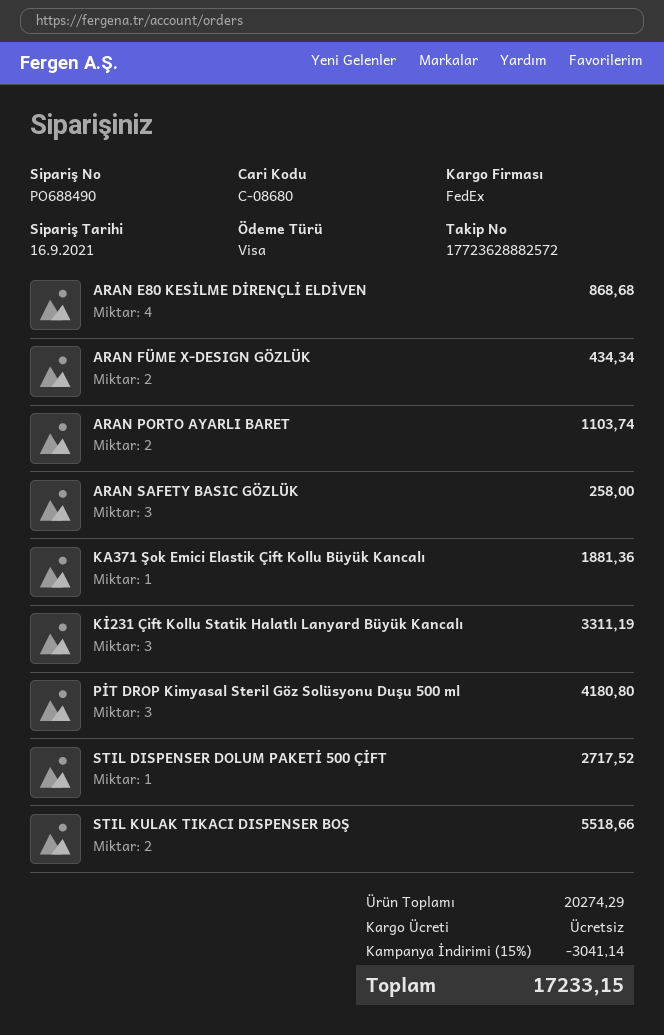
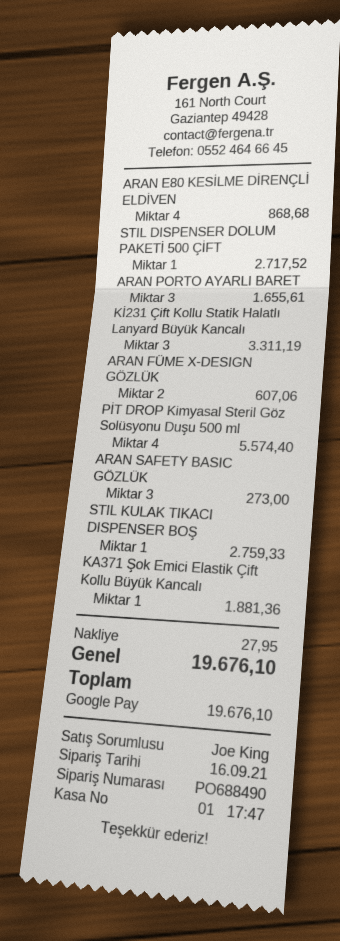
payment method: Visa -> Google Pay
ARAN FÜME X-DESIGN GÖZLÜK: 2 for 434.34 -> 2 for 607.06
ARAN PORTO AYARLI BARET: 2 for 1103.74 -> 3 for 1655.61
ARAN SAFETY BASIC GÖZLÜK: 3 for 258.00 -> 3 for 273.00
PİT DROP Kimyasal Steril Göz Solüsyonu Duşu 500 ml: 3 for 4180.80 -> 4 for 5574.40
STIL KULAK TIKACI DISPENSER BOŞ: 2 for 5518.66 -> 1 for 2759.33
discount: 15% = 3041.14 -> none
shipping: 0.00 -> 27.95
total: 17233.15 -> 19676.10

